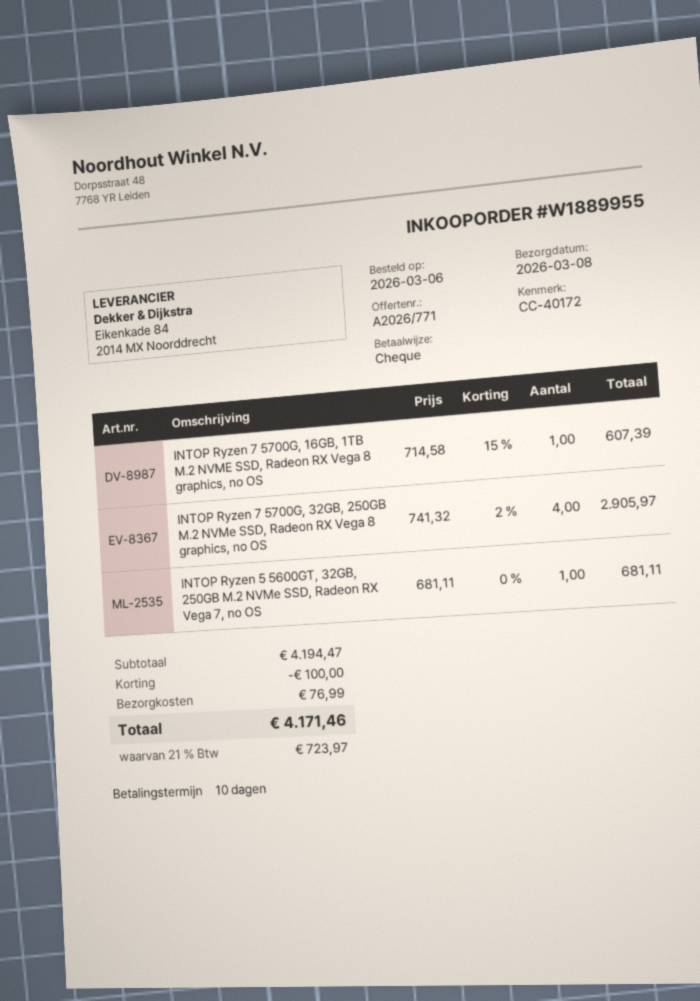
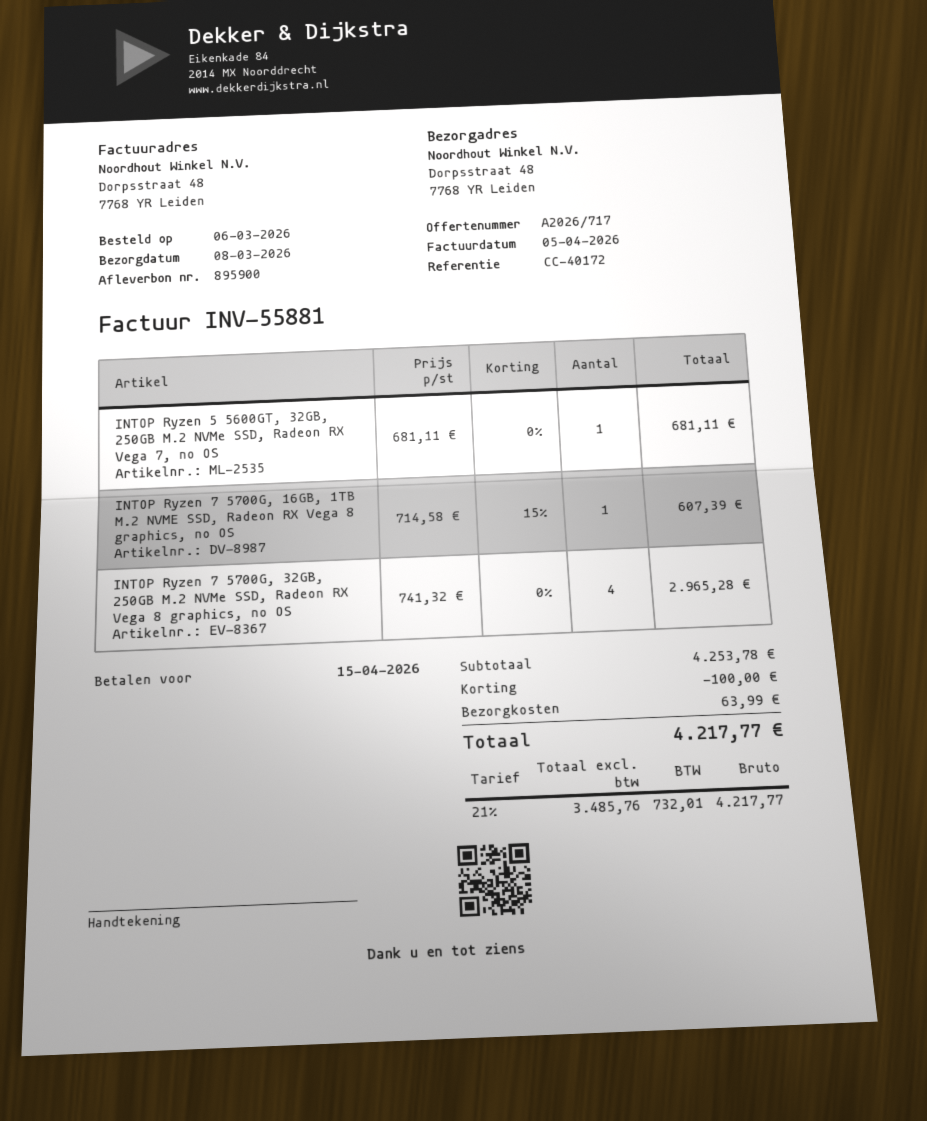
quote number: A2026/771 -> A2026/717
INTOP Ryzen 7 5700G, 32GB, 250GB M.2 NVMe SSD, Radeon RX Vega 8 graphics, no OS: 4 x 741.32 - 2% = 2905.97 -> 4 x 741.32 = 2965.28
subtotal: 4194.47 -> 4253.78
shipping: 76.99 -> 63.99
tax: 21% = 723.97 -> 21% = 732.01
total: 4171.46 -> 4217.77

